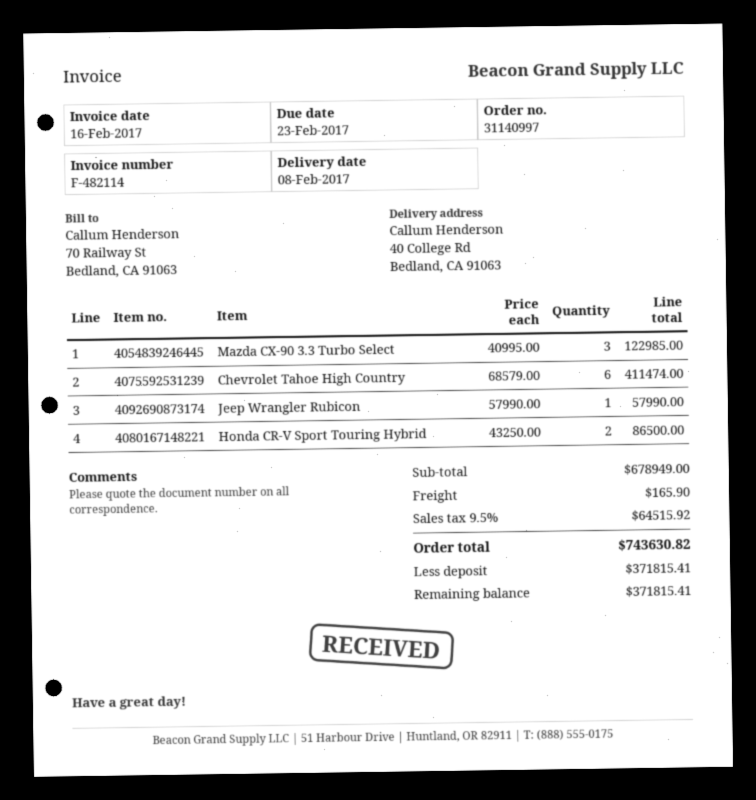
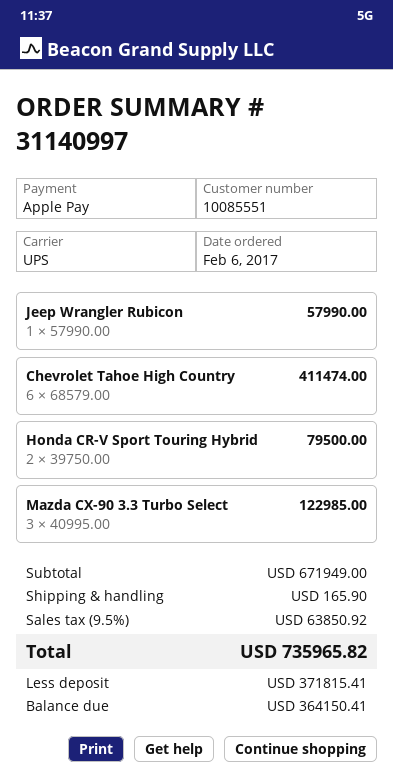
Honda CR-V Sport Touring Hybrid: 2 x 43250.00 = 86500.00 -> 2 x 39750.00 = 79500.00
subtotal: 678949.00 -> 671949.00
tax: 9.5% = 64515.92 -> 9.5% = 63850.92
total: 743630.82 -> 735965.82
balance: 371815.41 -> 364150.41

